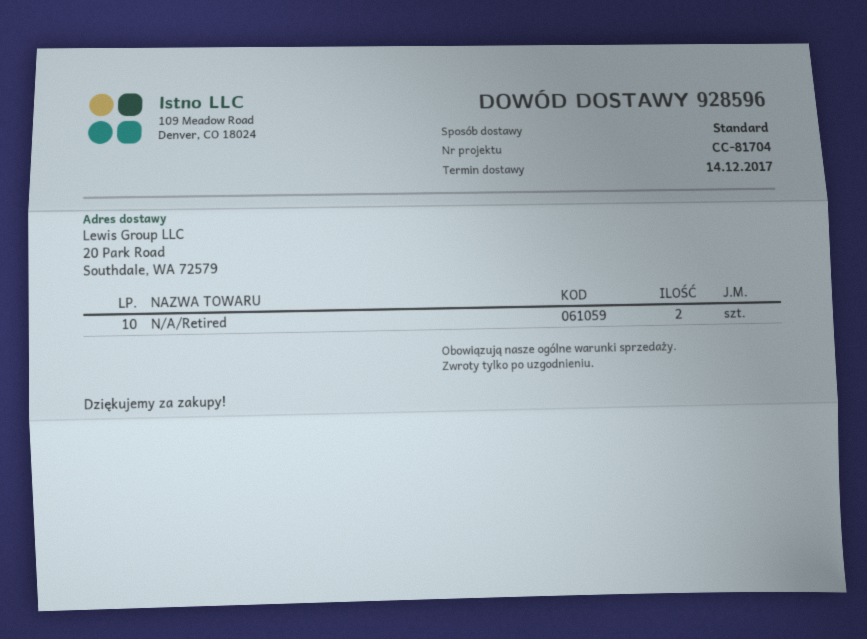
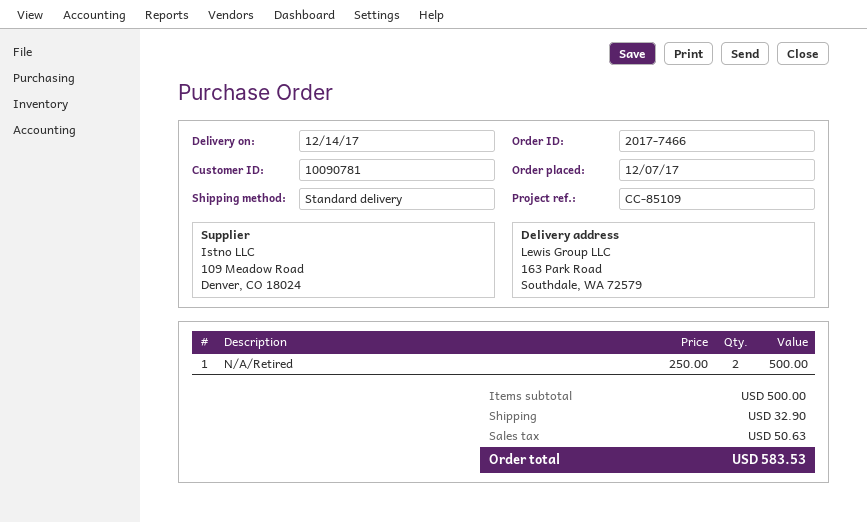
reference: CC-81704 -> CC-85109
ship to: 20 Park Road, Southdale, WA 72579 -> 163 Park Road, Southdale, WA 72579

